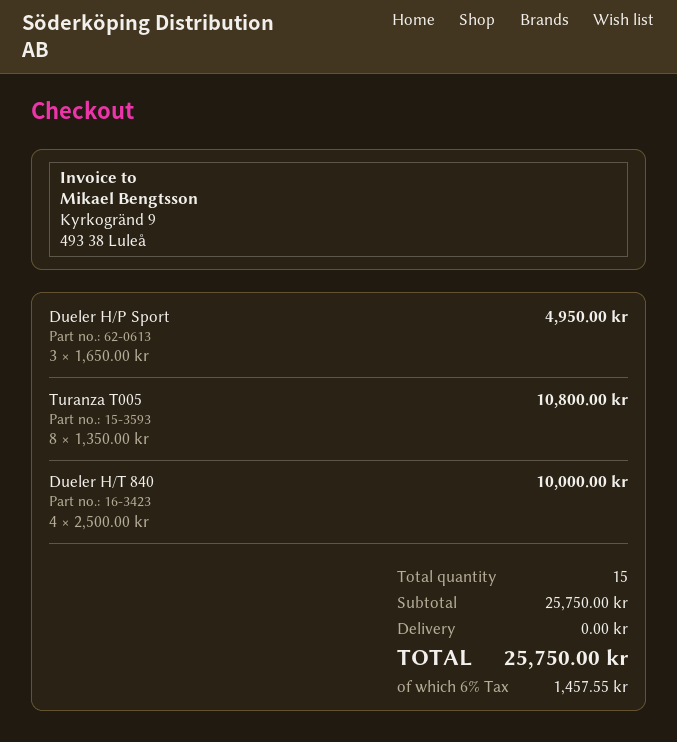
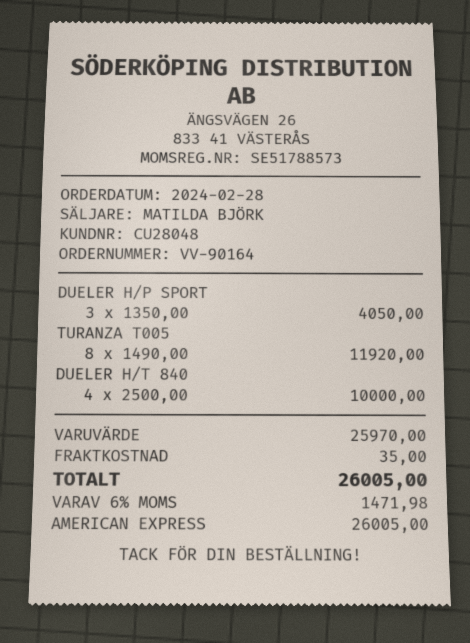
Dueler H/P Sport: 3 x 1650.00 = 4950.00 -> 3 x 1350.00 = 4050.00
Turanza T005: 8 x 1350.00 = 10800.00 -> 8 x 1490.00 = 11920.00
subtotal: 25750.00 -> 25970.00
shipping: 0.00 -> 35.00
tax: 6% = 1457.55 -> 6% = 1471.98
total: 25750.00 -> 26005.00

